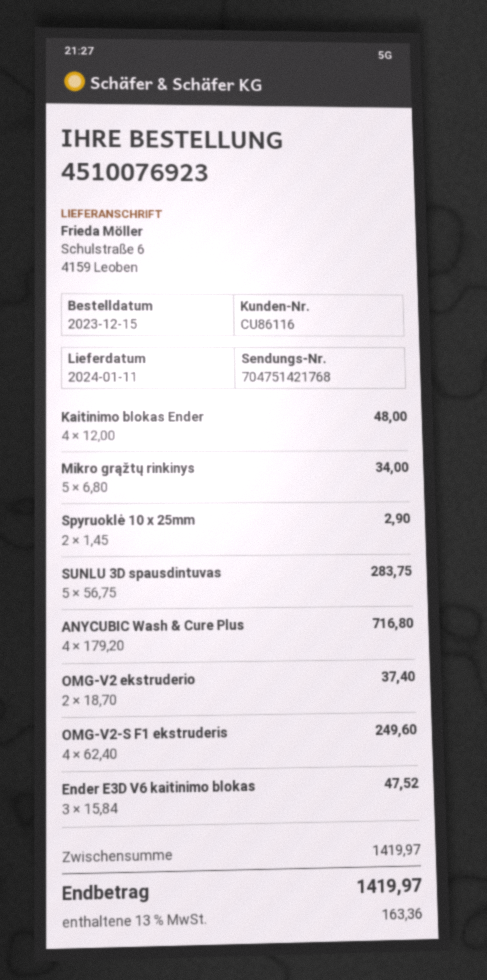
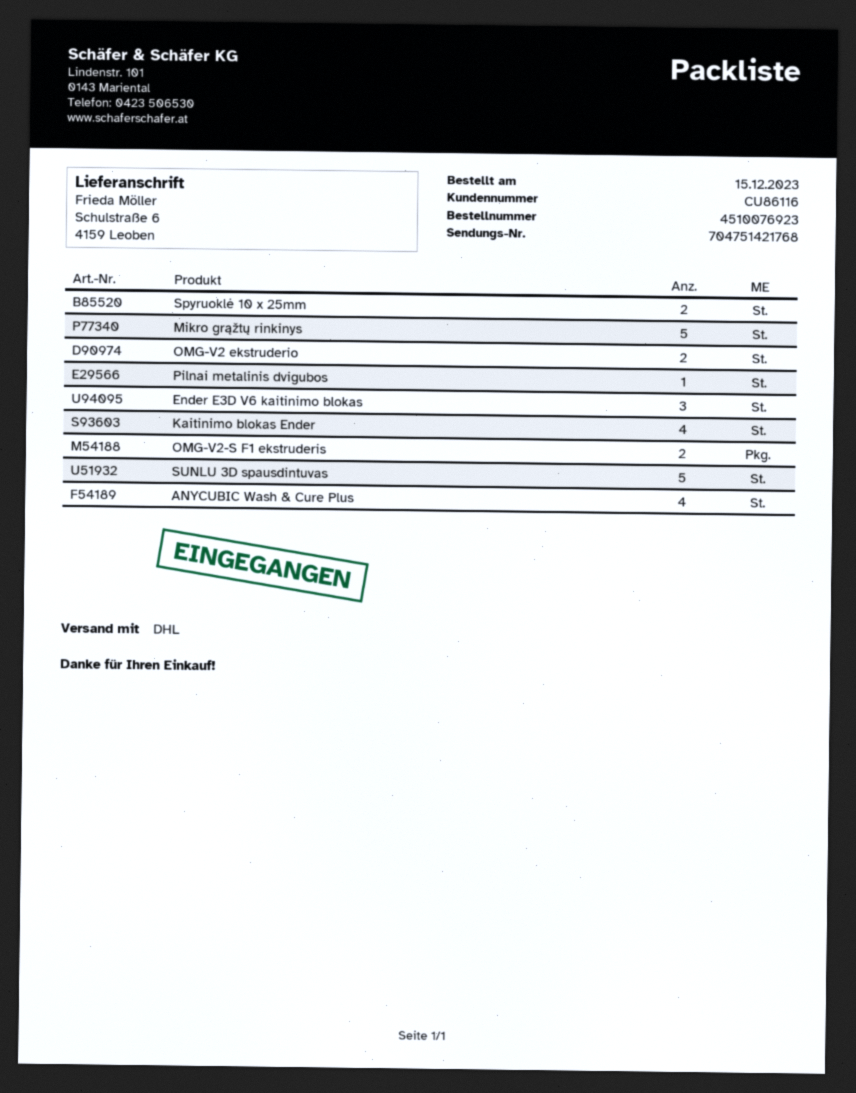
OMG-V2-S F1 ekstruderis: 4 -> 2
Pilnai metalinis dvigubos: none -> 1

